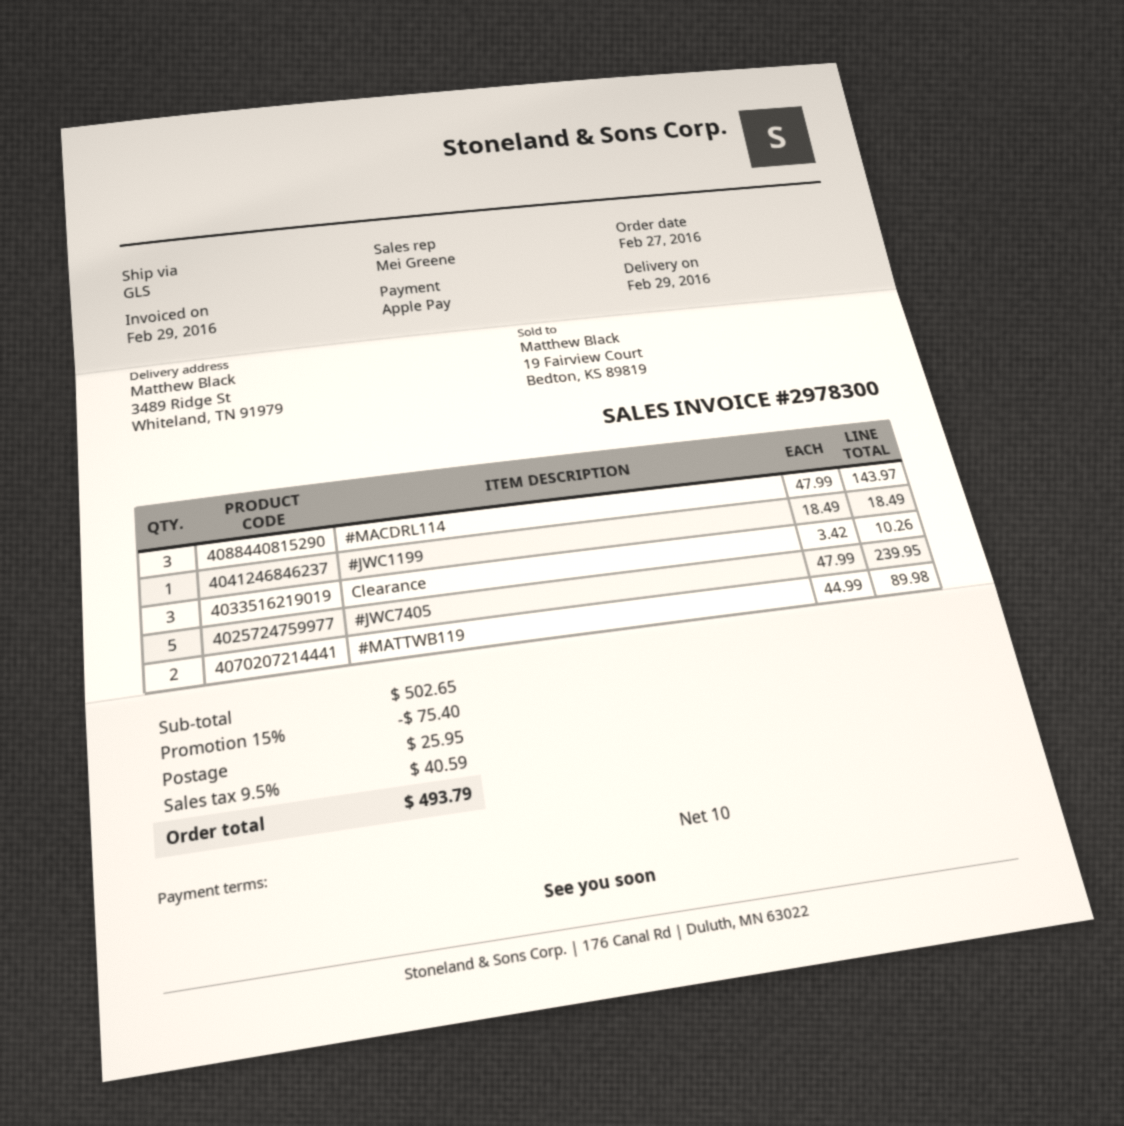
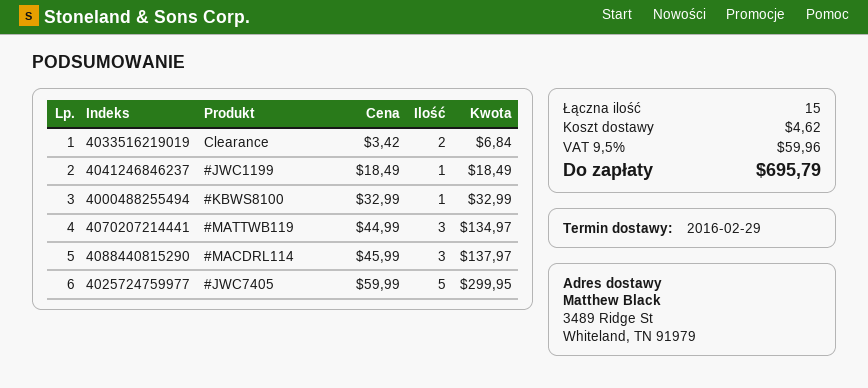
#MACDRL114: 3 x 47.99 = 143.97 -> 3 x 45.99 = 137.97
Clearance: 3 x 3.42 = 10.26 -> 2 x 3.42 = 6.84
#JWC7405: 5 x 47.99 = 239.95 -> 5 x 59.99 = 299.95
#MATTWB119: 2 x 44.99 = 89.98 -> 3 x 44.99 = 134.97
#KBWS8100: none -> 1 x 32.99 = 32.99
discount: 15% = 75.40 -> none
shipping: 25.95 -> 4.62
tax: 9.5% = 40.59 -> 9.5% = 59.96
total: 493.79 -> 695.79

